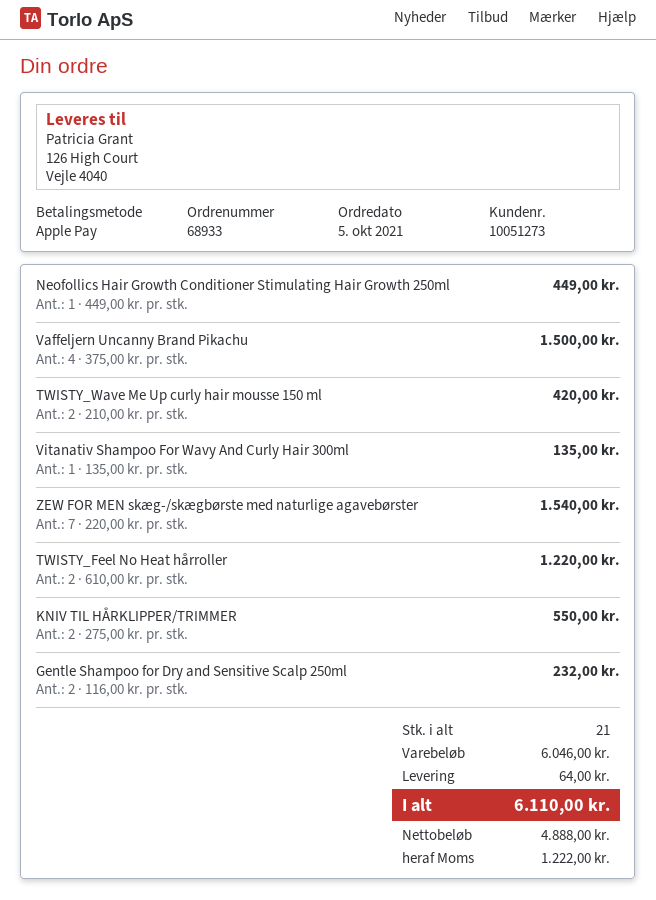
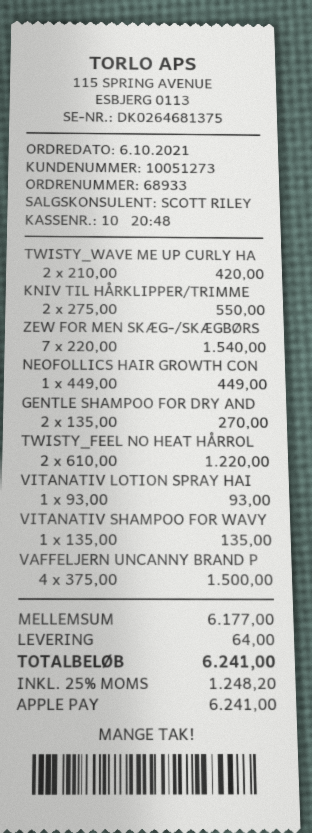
order date: 2021-10-05 -> 2021-10-06
Gentle Shampoo for Dry and Sensitive Scalp 250ml: 2 x 116.00 = 232.00 -> 2 x 135.00 = 270.00
VITANATIV LOTION SPRAY HAI: none -> 1 x 93.00 = 93.00
subtotal: 6046.00 -> 6177.00
tax: 1222.00 -> 1248.20
total: 6110.00 -> 6241.00

